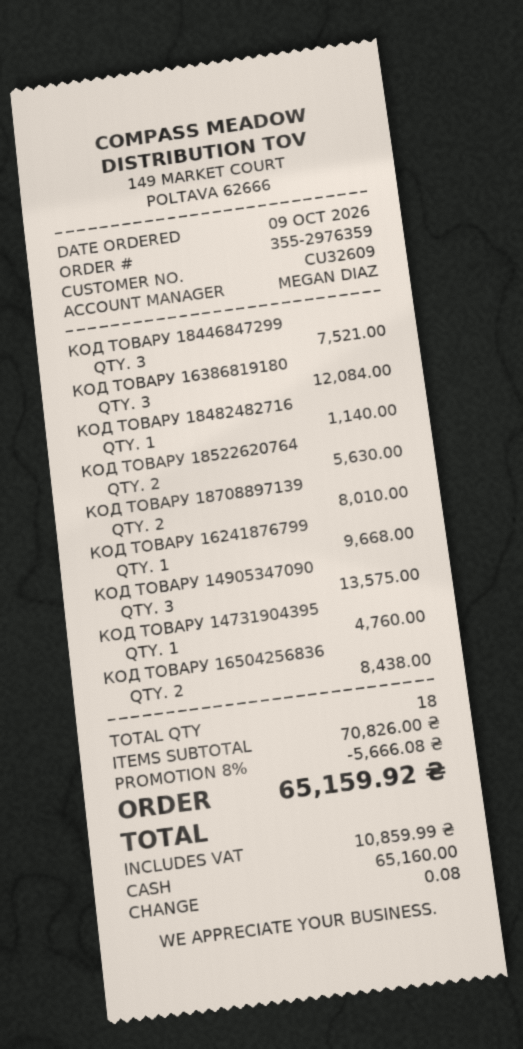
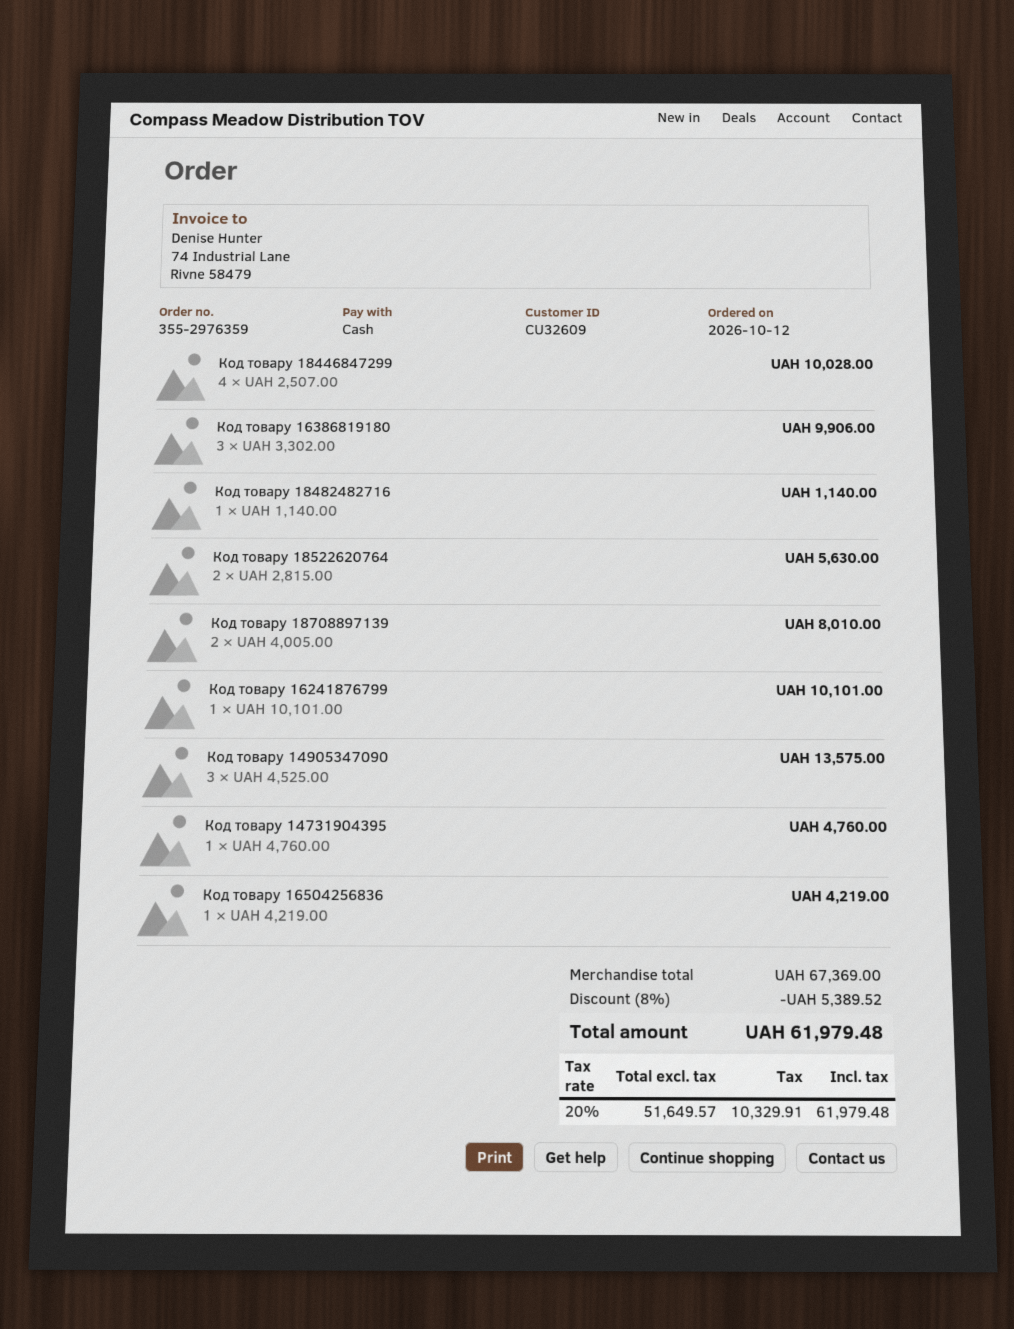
order date: 2026-10-09 -> 2026-10-12
КОД ТОВАРУ 18446847299: 3 for 7521.00 -> 4 for 10028.00
КОД ТОВАРУ 16386819180: 3 for 12084.00 -> 3 for 9906.00
КОД ТОВАРУ 16241876799: 1 for 9668.00 -> 1 for 10101.00
КОД ТОВАРУ 16504256836: 2 for 8438.00 -> 1 for 4219.00
subtotal: 70826.00 -> 67369.00
discount: 8% = 5666.08 -> 8% = 5389.52
tax: 10859.99 -> 10329.91
total: 65159.92 -> 61979.48

